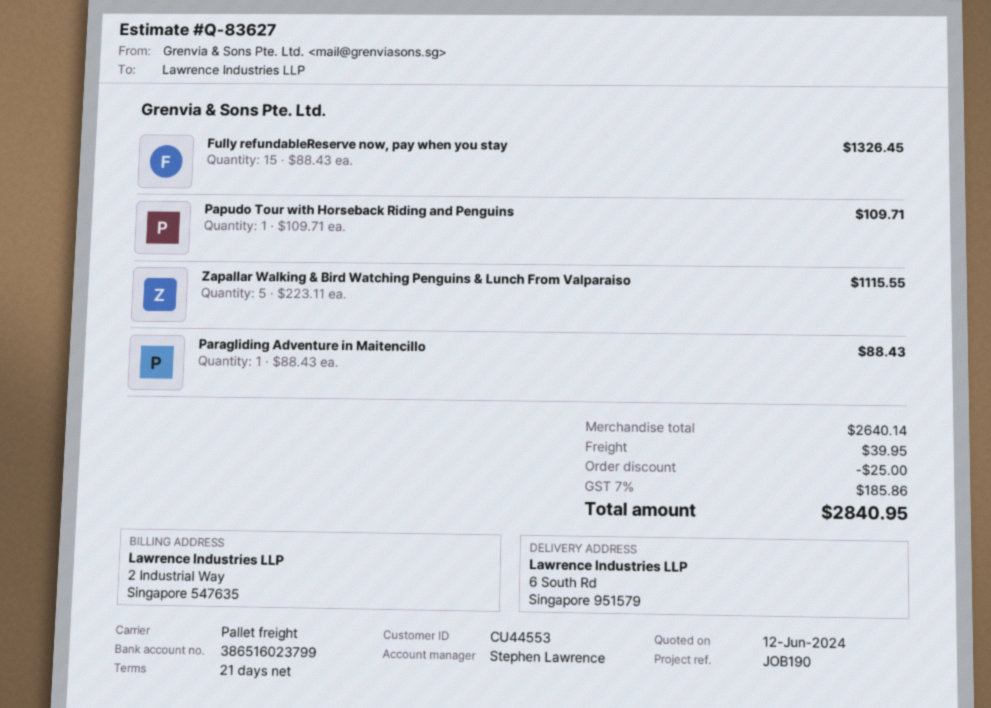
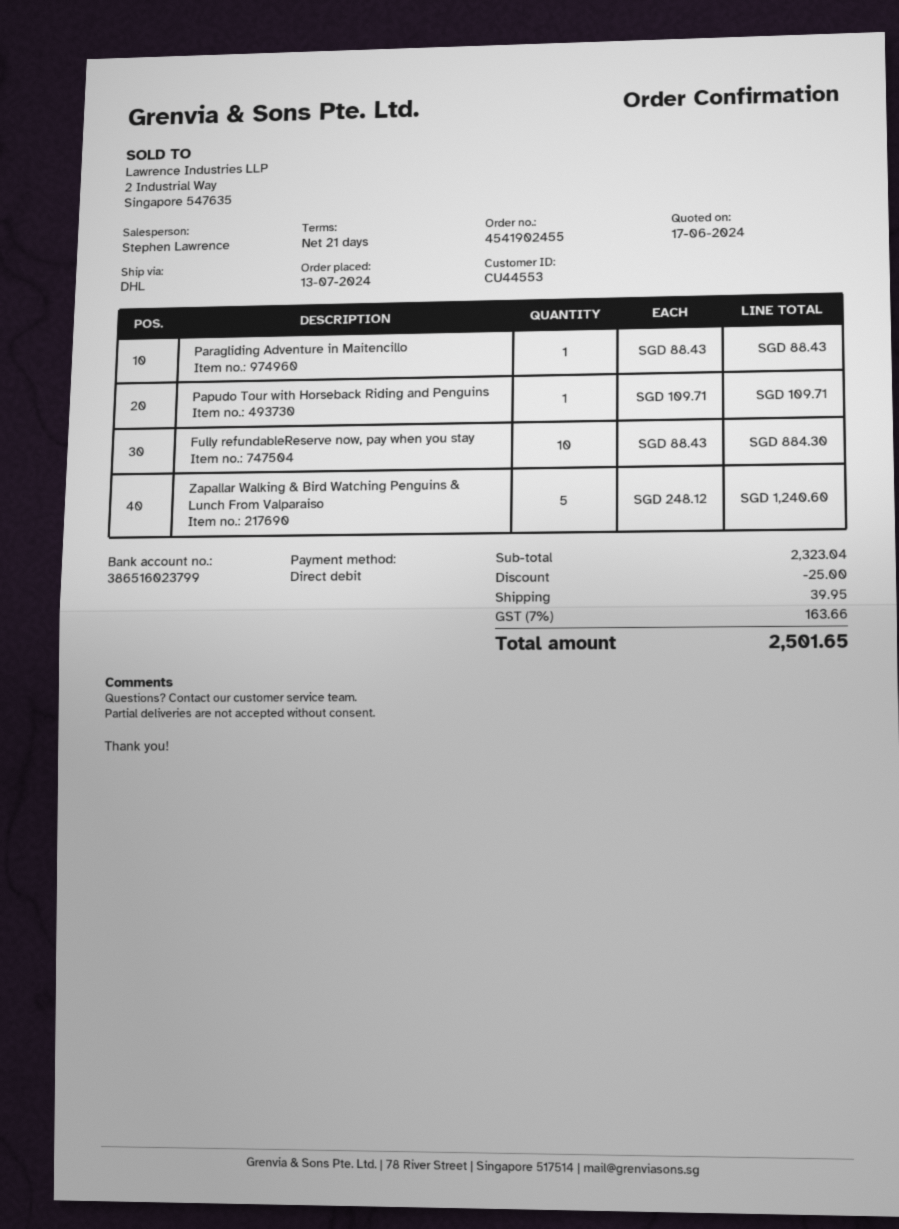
quote date: 2024-06-12 -> 2024-06-17
shipping method: pallet freight -> DHL
Fully refundableReserve now, pay when you stay: 15 x 88.43 = 1326.45 -> 10 x 88.43 = 884.30
Zapallar Walking & Bird Watching Penguins & Lunch From Valparaiso: 5 x 223.11 = 1115.55 -> 5 x 248.12 = 1240.60
subtotal: 2640.14 -> 2323.04
tax: 7% = 185.86 -> 7% = 163.66
total: 2840.95 -> 2501.65

